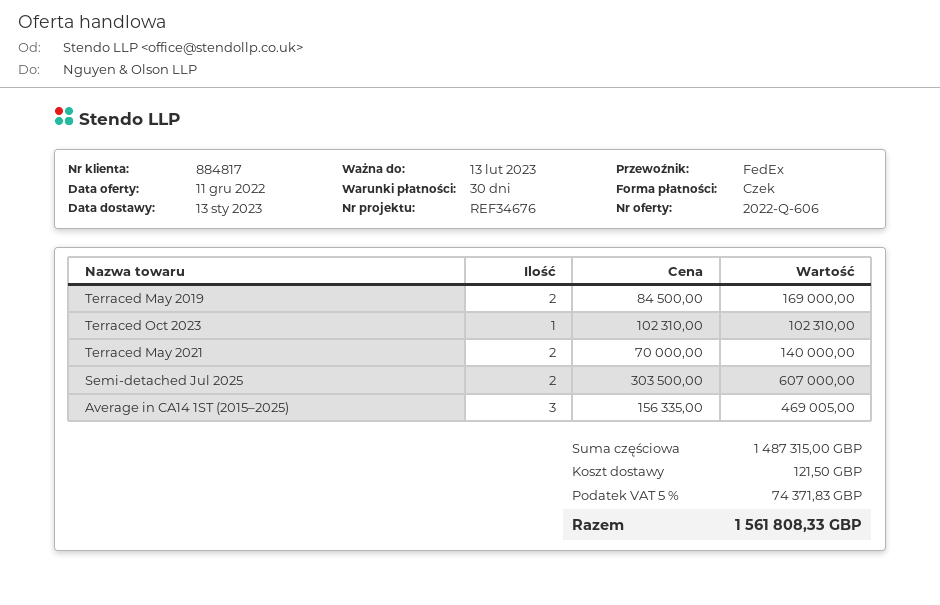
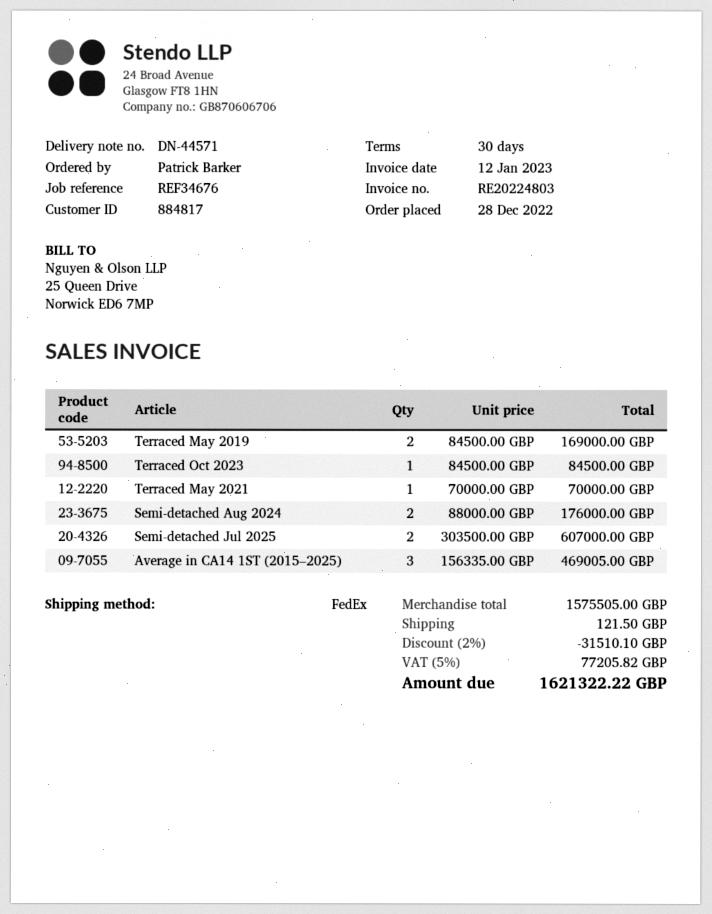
Terraced Oct 2023: 1 x 102310.00 = 102310.00 -> 1 x 84500.00 = 84500.00
Terraced May 2021: 2 x 70000.00 = 140000.00 -> 1 x 70000.00 = 70000.00
Semi-detached Aug 2024: none -> 2 x 88000.00 = 176000.00
subtotal: 1487315.00 -> 1575505.00
discount: none -> 2% = 31510.10
tax: 5% = 74371.83 -> 5% = 77205.82
total: 1561808.33 -> 1621322.22

